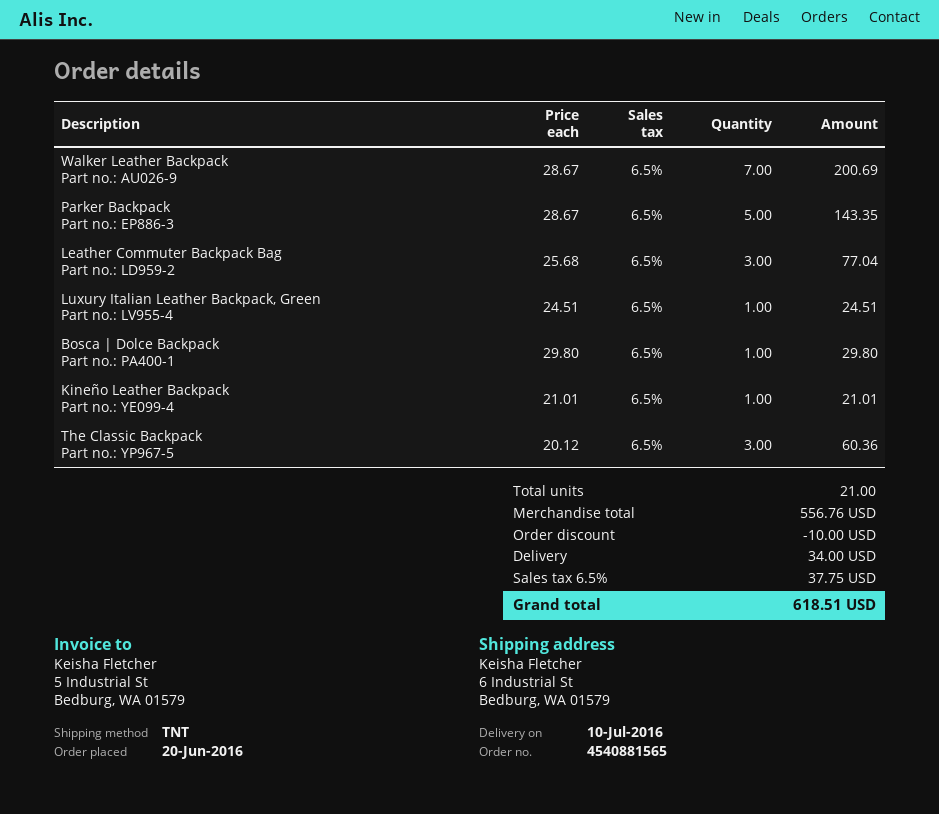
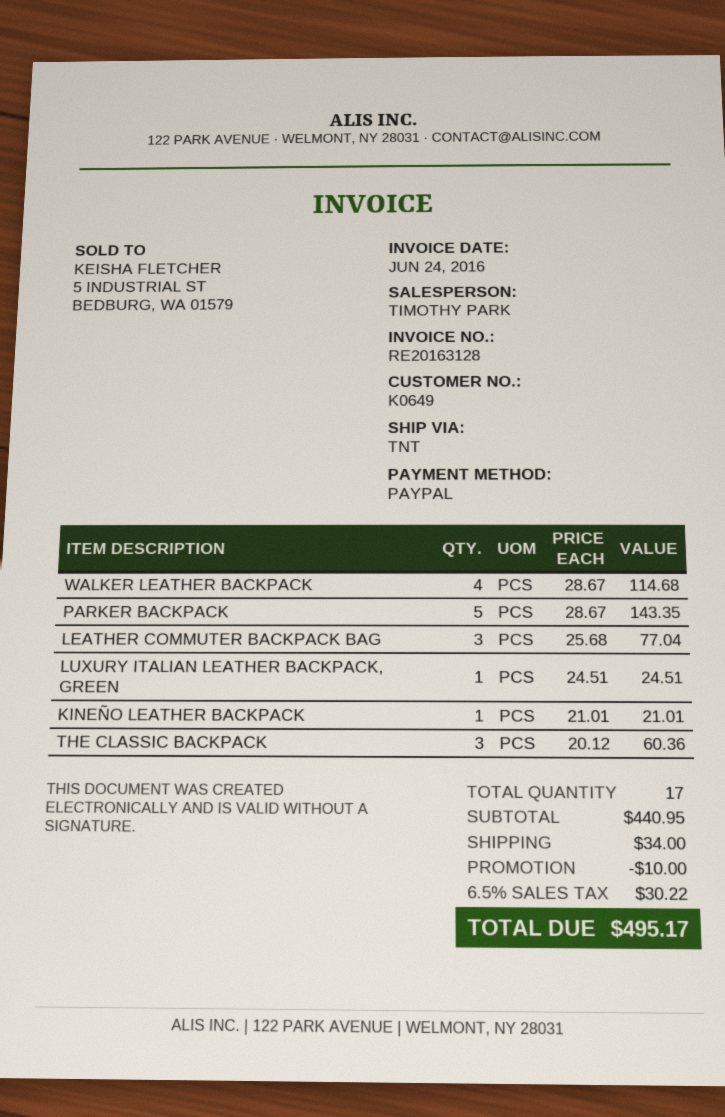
Walker Leather Backpack: 7 x 28.67 = 200.69 -> 4 x 28.67 = 114.68
Bosca | Dolce Backpack: 1 x 29.80 = 29.80 -> none
total quantity: 21 -> 17
subtotal: 556.76 -> 440.95
tax: 6.5% = 37.75 -> 6.5% = 30.22
total: 618.51 -> 495.17

